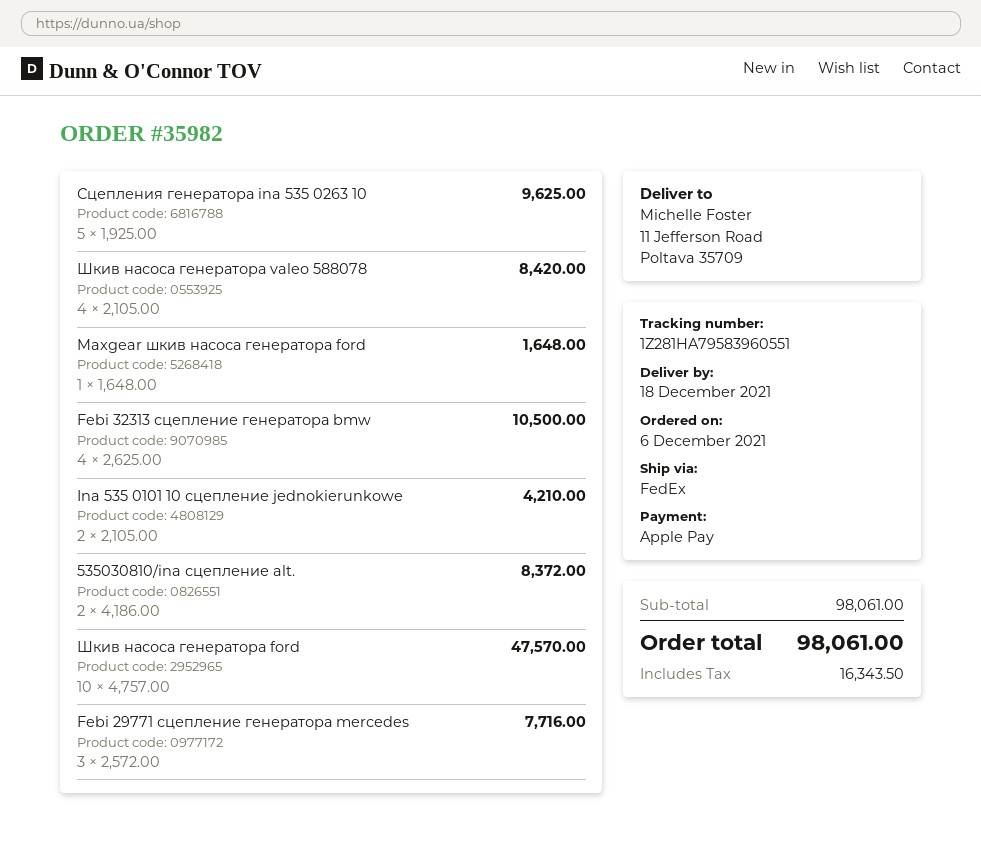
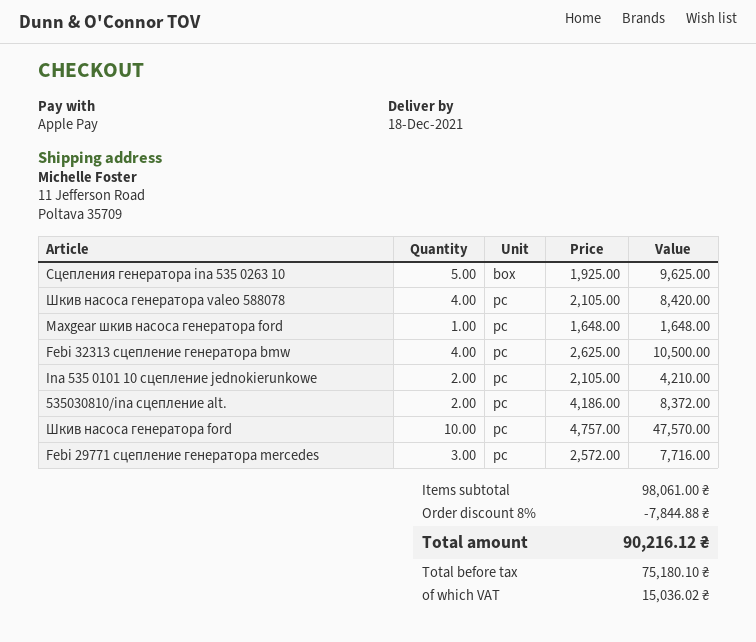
discount: none -> 8% = 7844.88
tax: 16343.50 -> 15036.02
total: 98061.00 -> 90216.12

